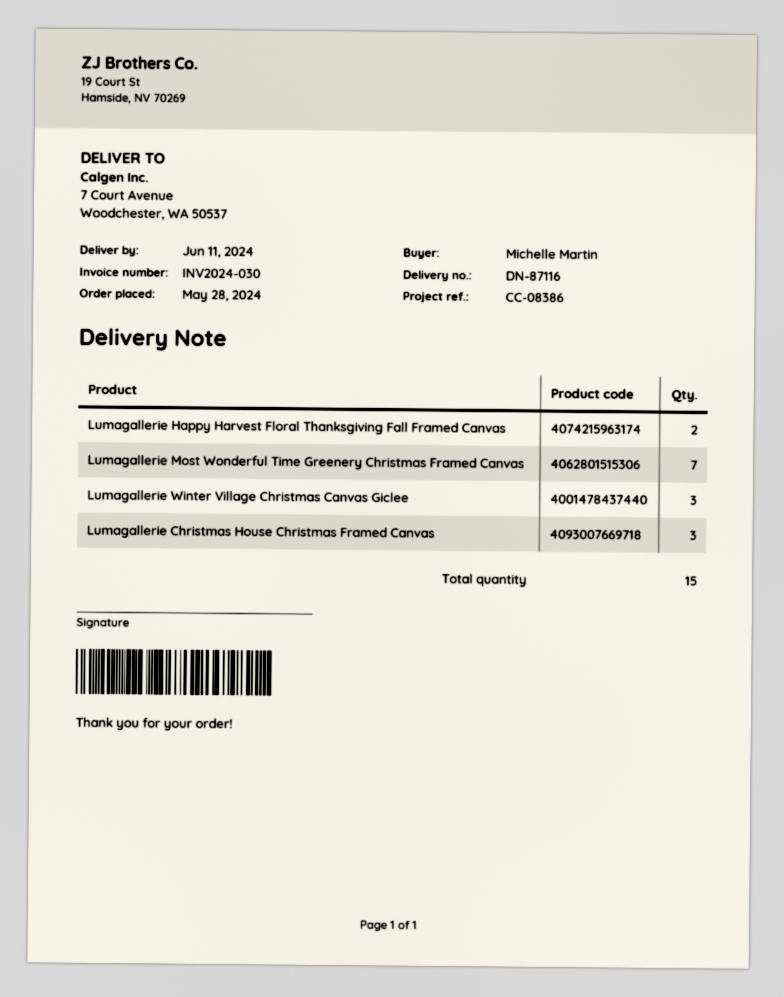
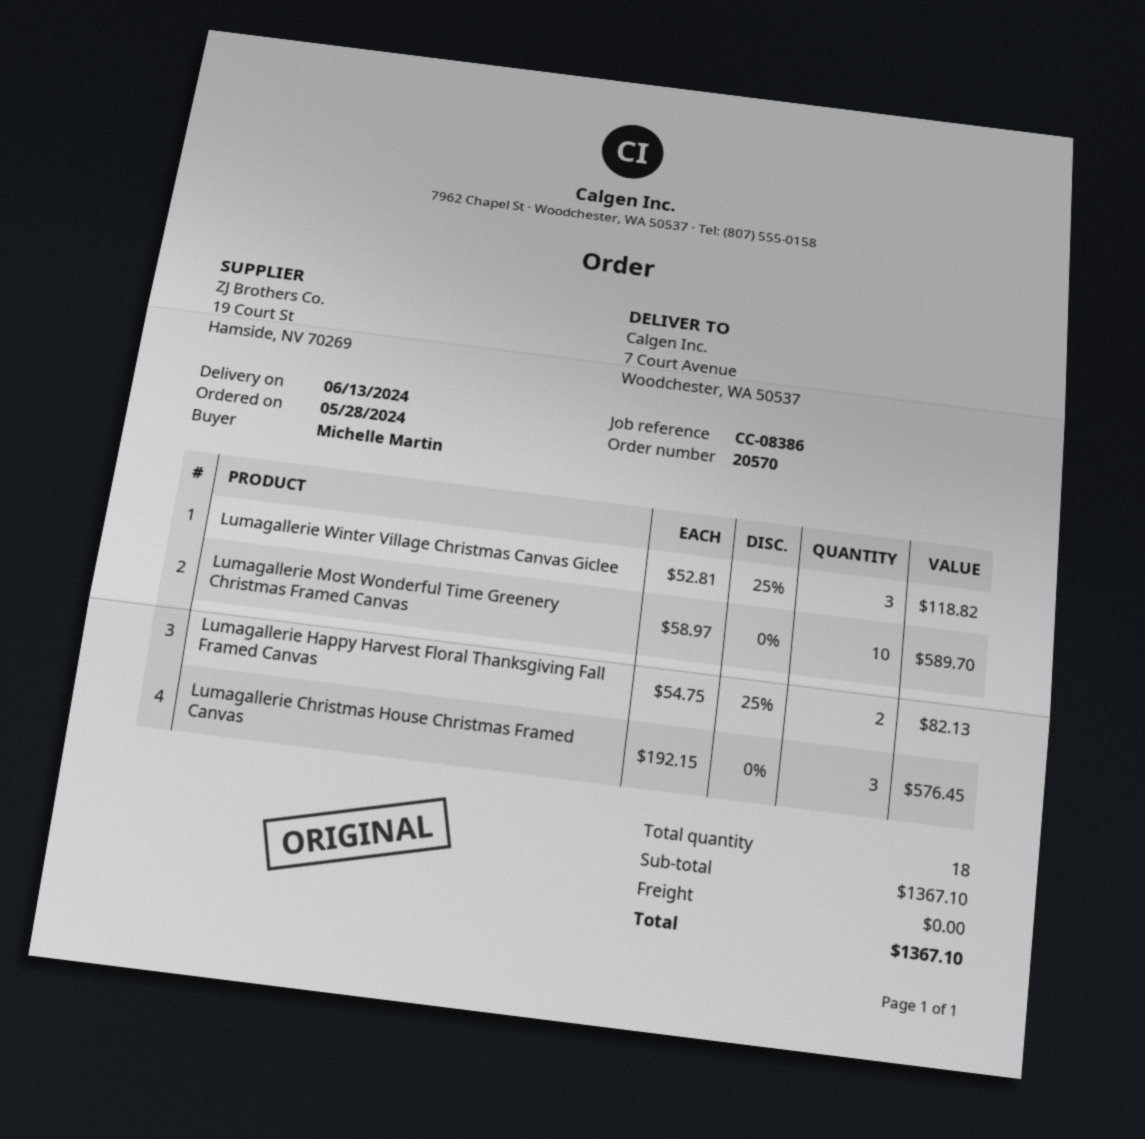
delivery date: 2024-06-11 -> 2024-06-13
Lumagallerie Most Wonderful Time Greenery Christmas Framed Canvas: 7 -> 10
total quantity: 15 -> 18

